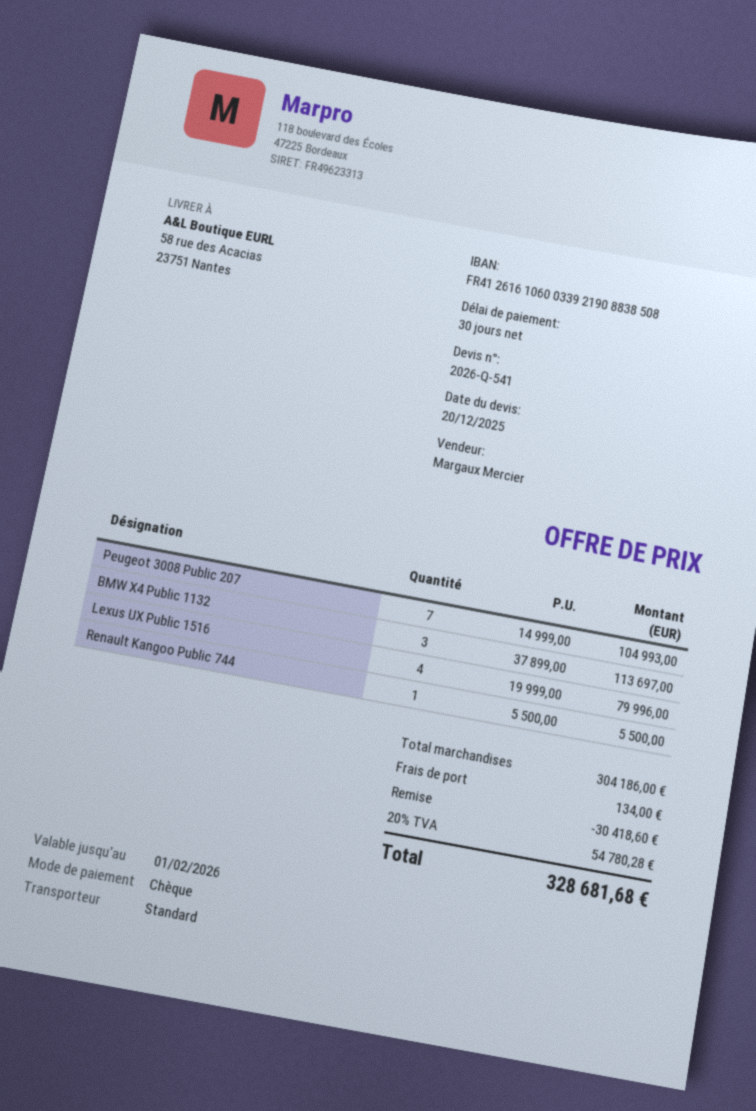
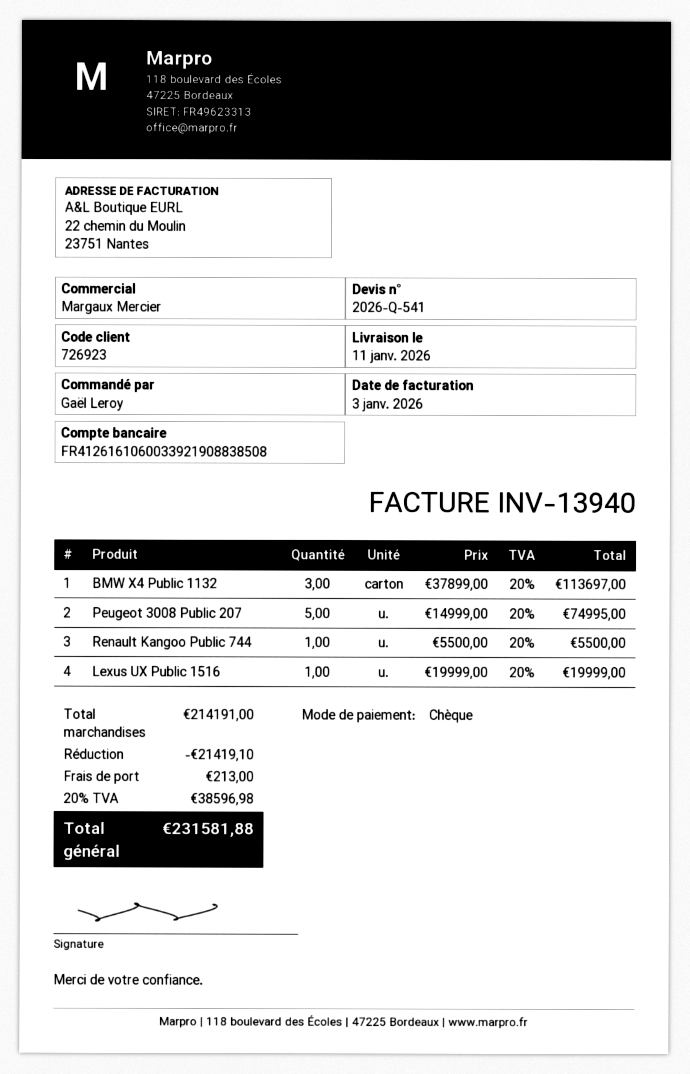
Peugeot 3008 Public 207: 7 x 14999.00 = 104993.00 -> 5 x 14999.00 = 74995.00
Lexus UX Public 1516: 4 x 19999.00 = 79996.00 -> 1 x 19999.00 = 19999.00
subtotal: 304186.00 -> 214191.00
discount: 30418.60 -> 21419.10
shipping: 134.00 -> 213.00
tax: 20% = 54780.28 -> 20% = 38596.98
total: 328681.68 -> 231581.88

